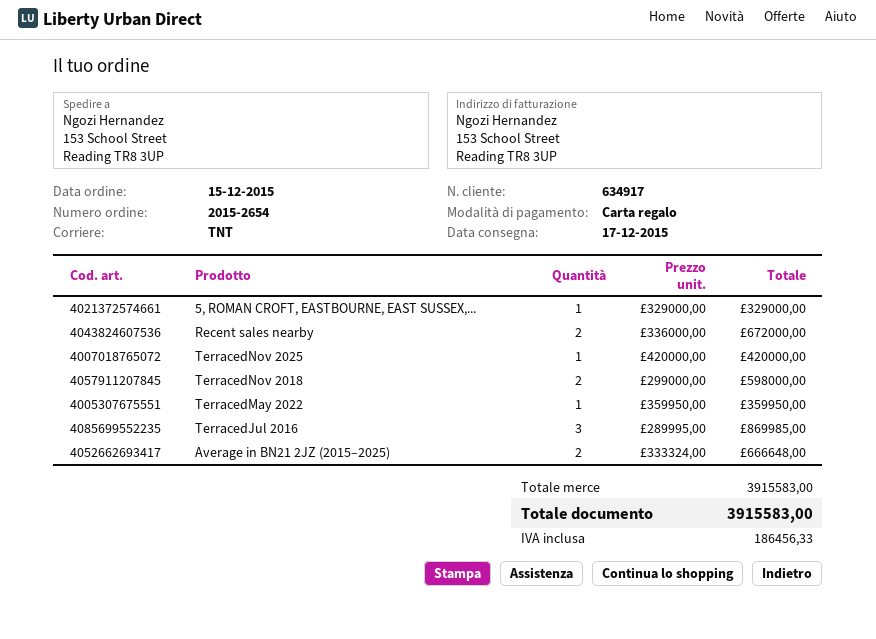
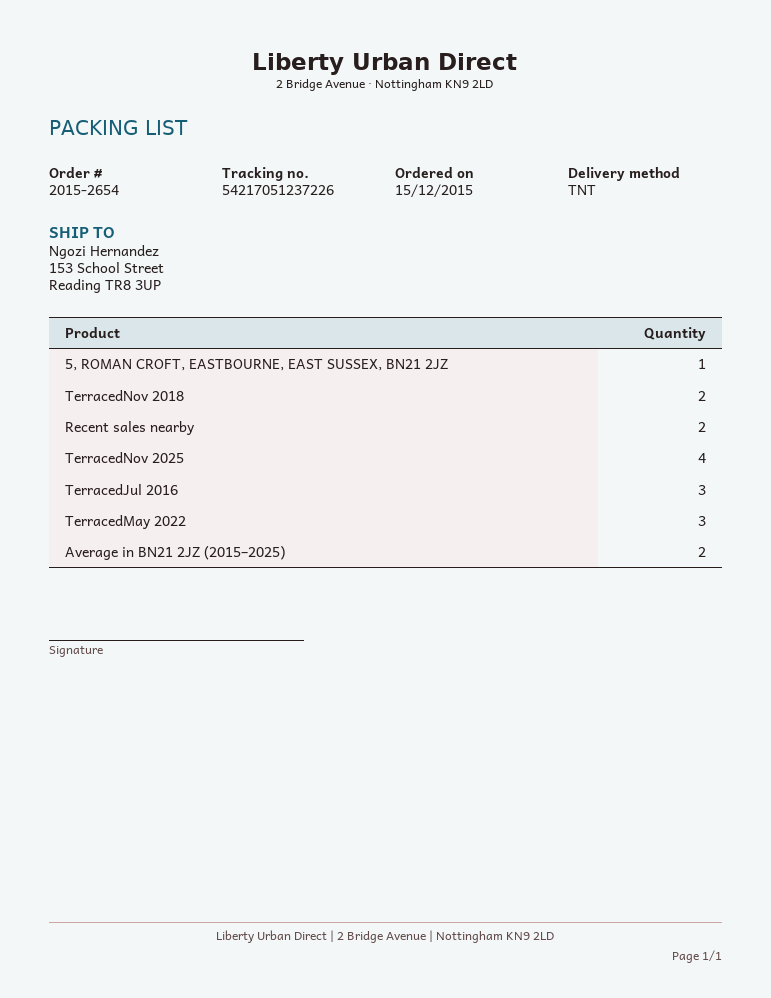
TerracedNov 2025: 1 -> 4
TerracedMay 2022: 1 -> 3

